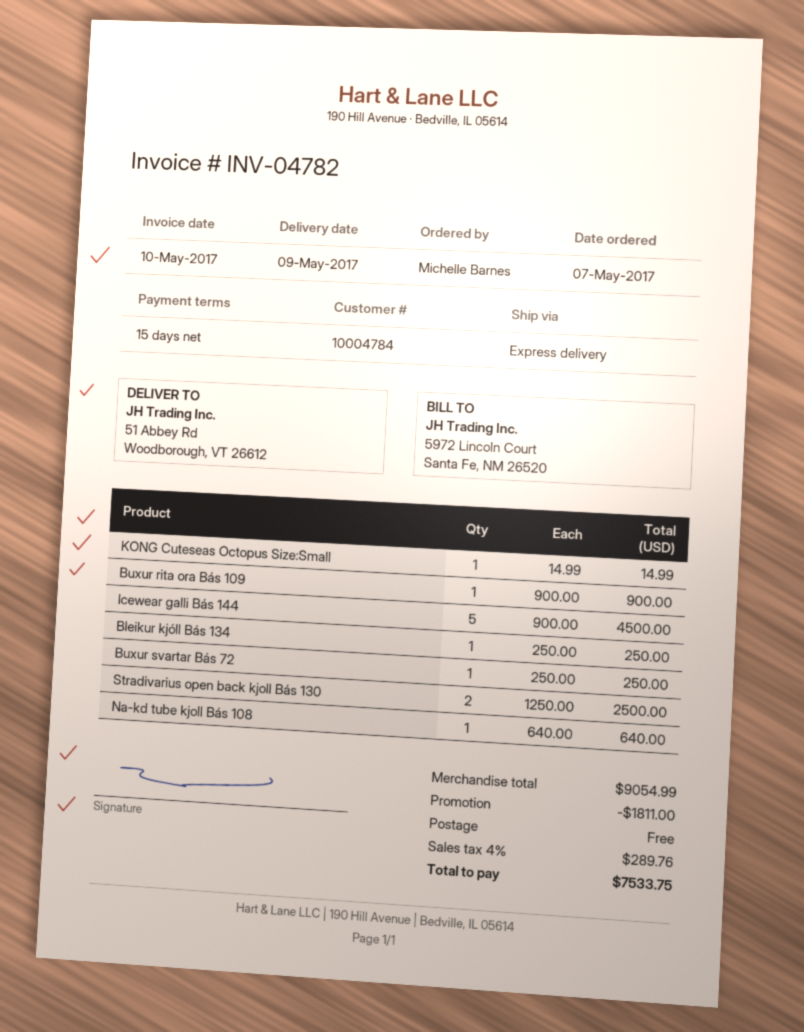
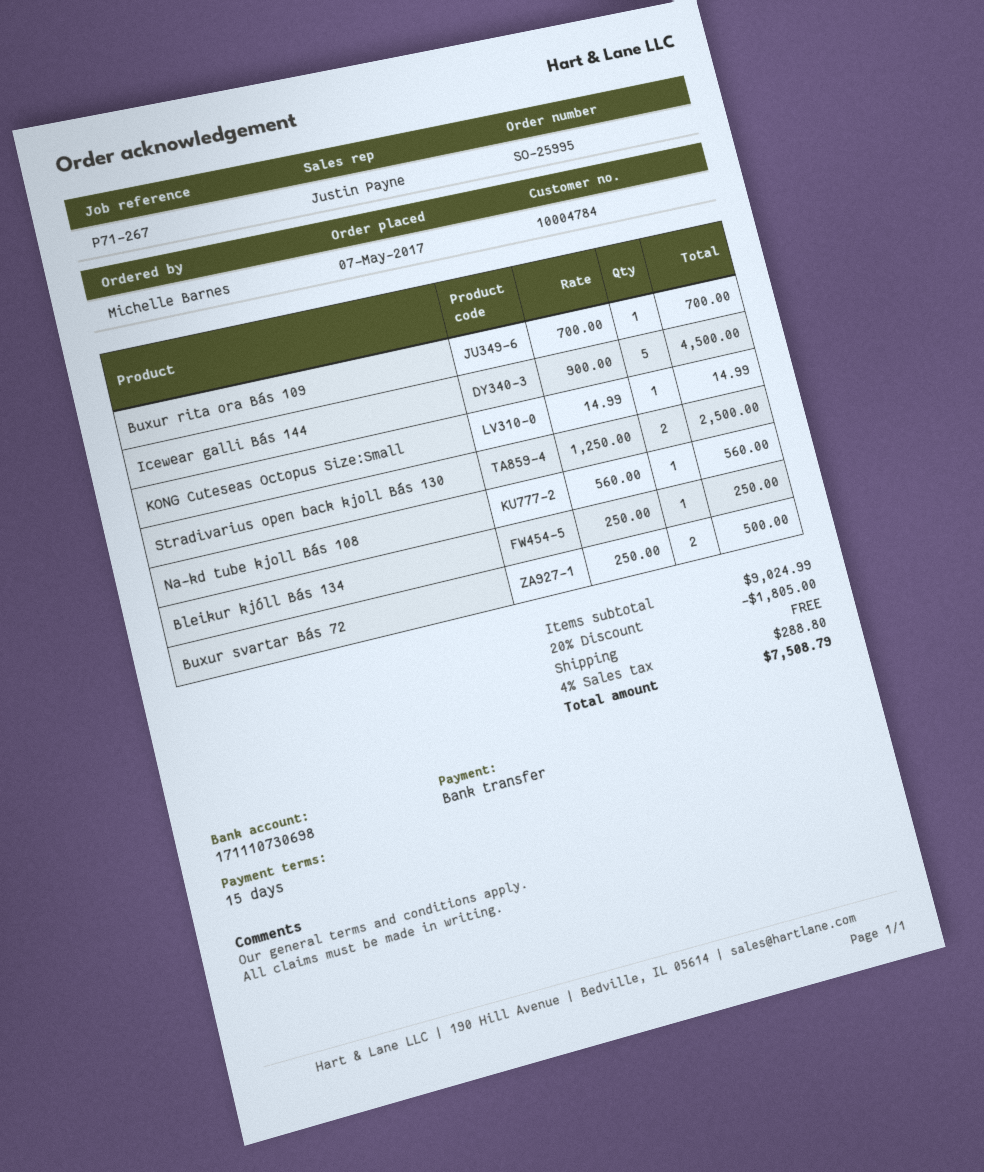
Buxur rita ora Bás 109: 1 x 900.00 = 900.00 -> 1 x 700.00 = 700.00
Buxur svartar Bás 72: 1 x 250.00 = 250.00 -> 2 x 250.00 = 500.00
Na-kd tube kjoll Bás 108: 1 x 640.00 = 640.00 -> 1 x 560.00 = 560.00
subtotal: 9054.99 -> 9024.99
discount: 1811.00 -> 1805.00
tax: 4% = 289.76 -> 4% = 288.80
total: 7533.75 -> 7508.79

